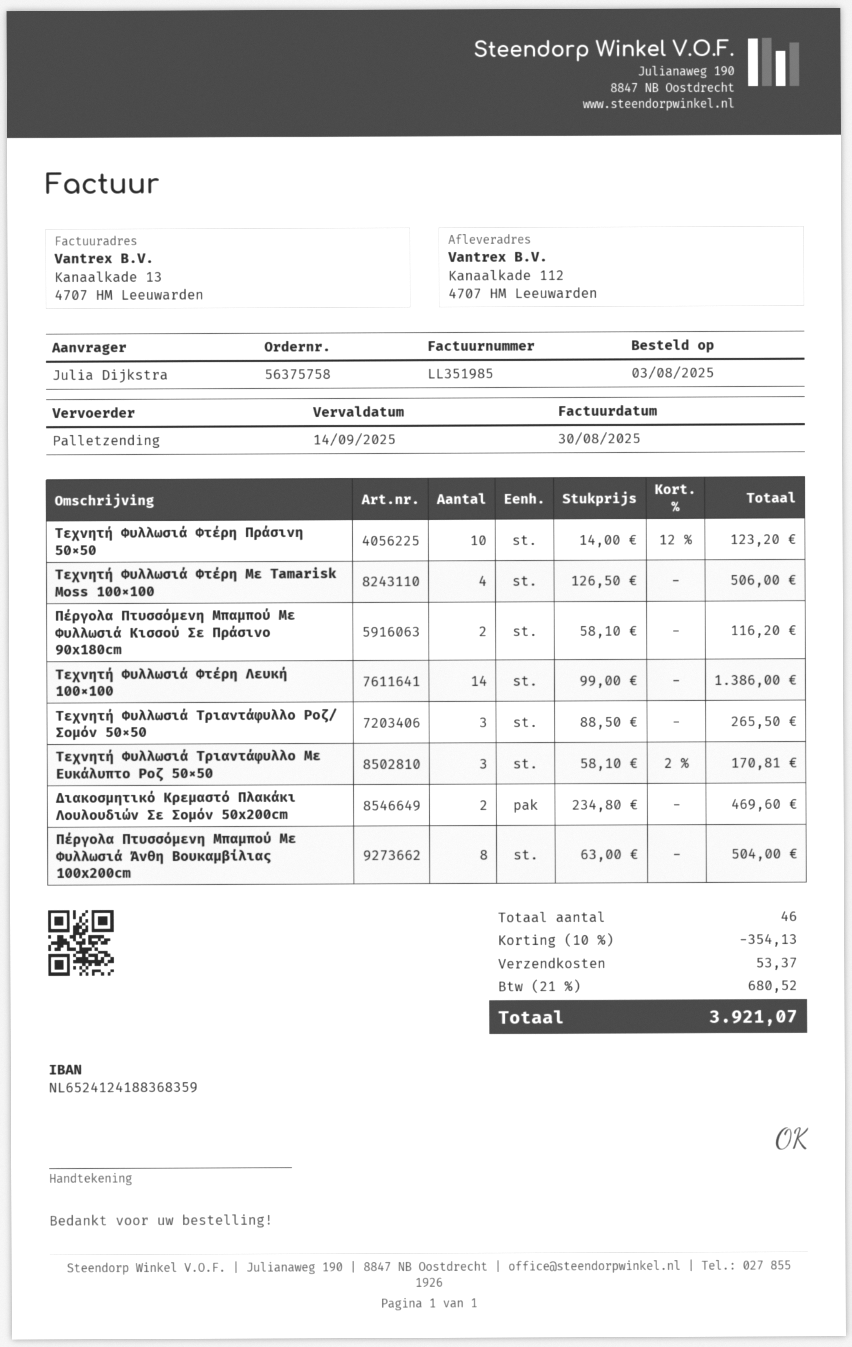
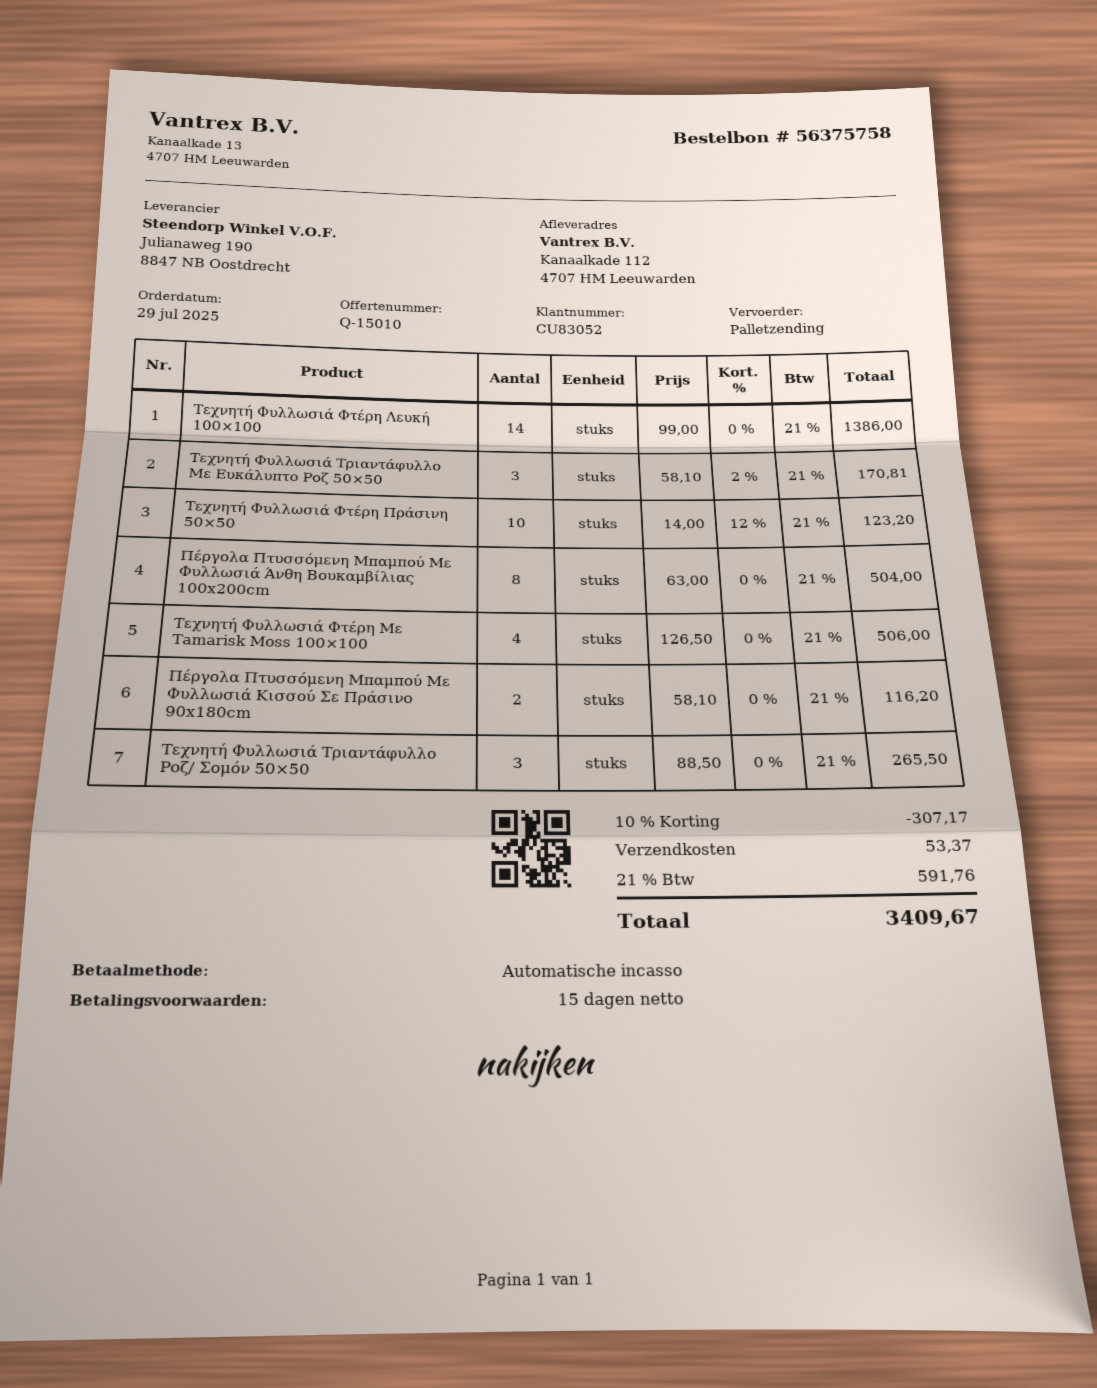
order date: 2025-08-03 -> 2025-07-29
Διακοσμητικό Κρεμαστό Πλακάκι Λουλουδιών Σε Σομόν 50x200cm: 2 x 234.80 = 469.60 -> none
discount: 10% = 354.13 -> 10% = 307.17
tax: 21% = 680.52 -> 21% = 591.76
total: 3921.07 -> 3409.67

